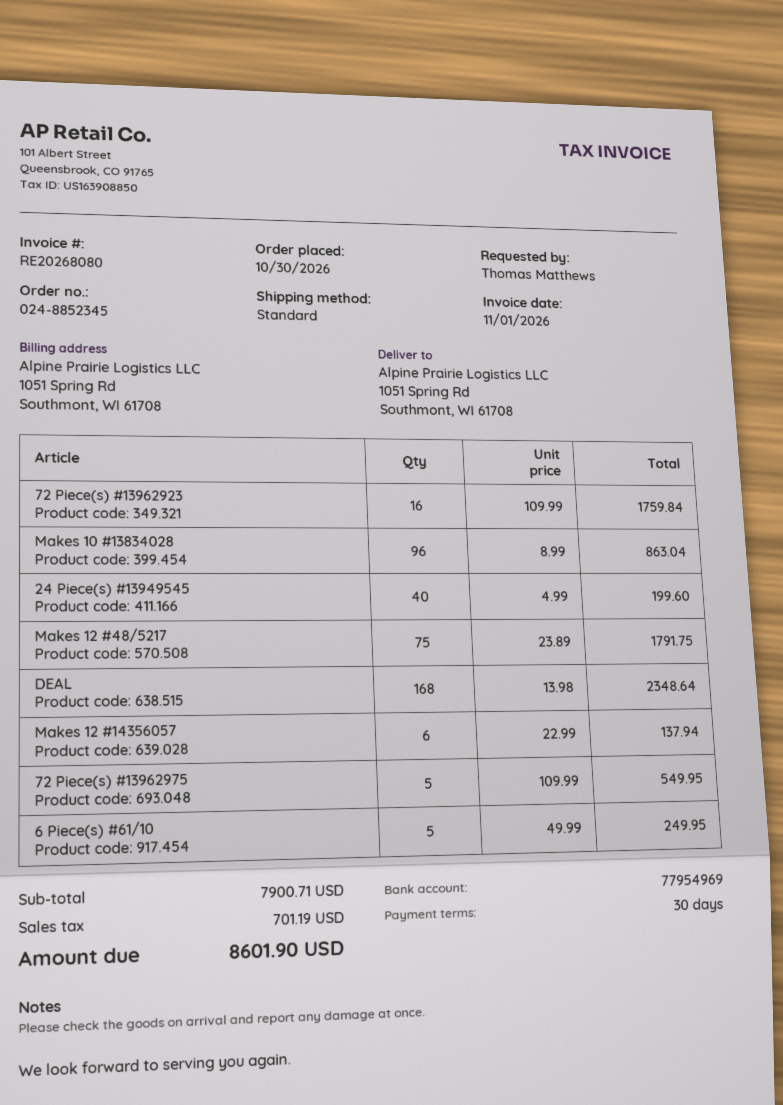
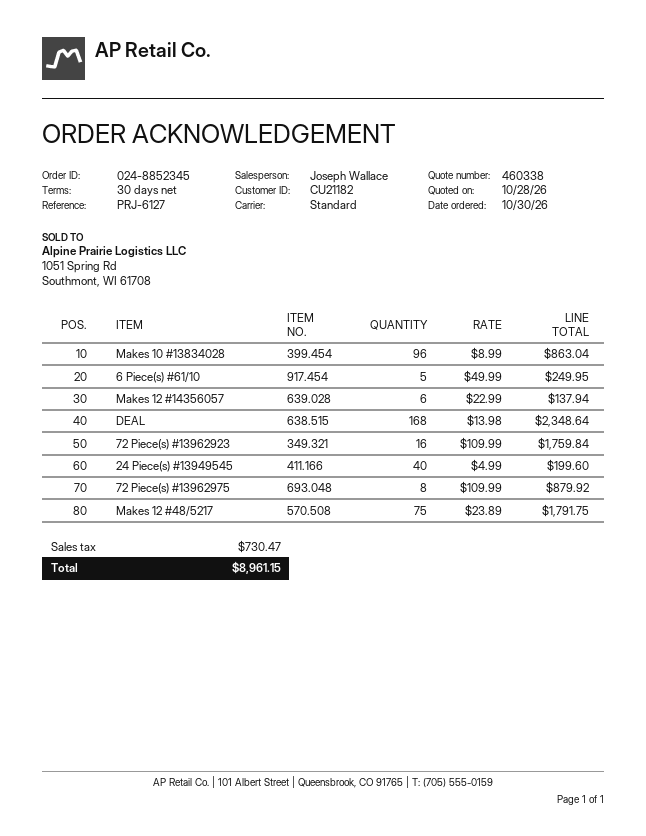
72 Piece(s) #13962975: 5 x 109.99 = 549.95 -> 8 x 109.99 = 879.92
tax: 701.19 -> 730.47
total: 8601.90 -> 8961.15

